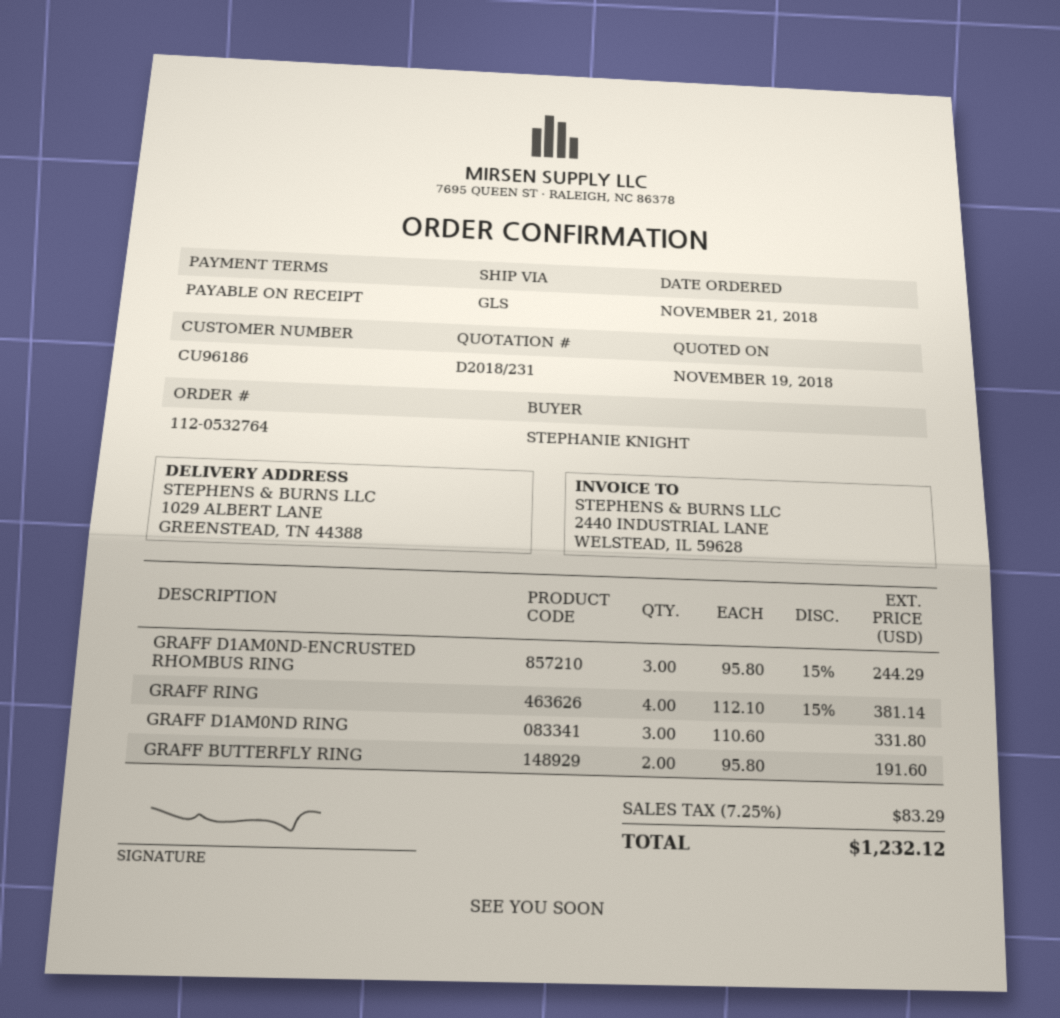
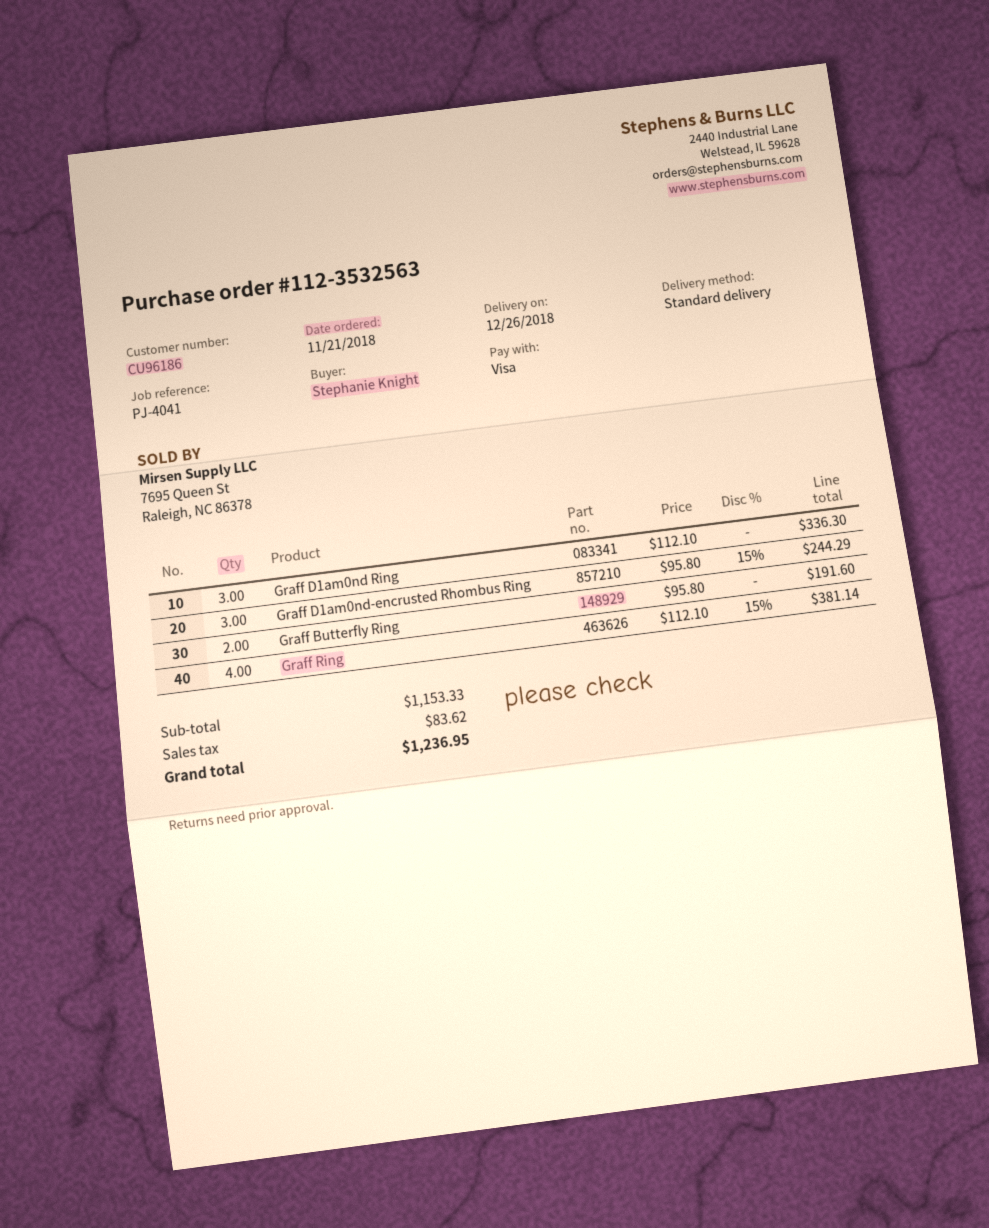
order number: 112-0532764 -> 112-3532563
shipping method: GLS -> standard
GRAFF D1AM0ND RING: 3 x 110.60 = 331.80 -> 3 x 112.10 = 336.30
tax: 83.29 -> 83.62
total: 1232.12 -> 1236.95

